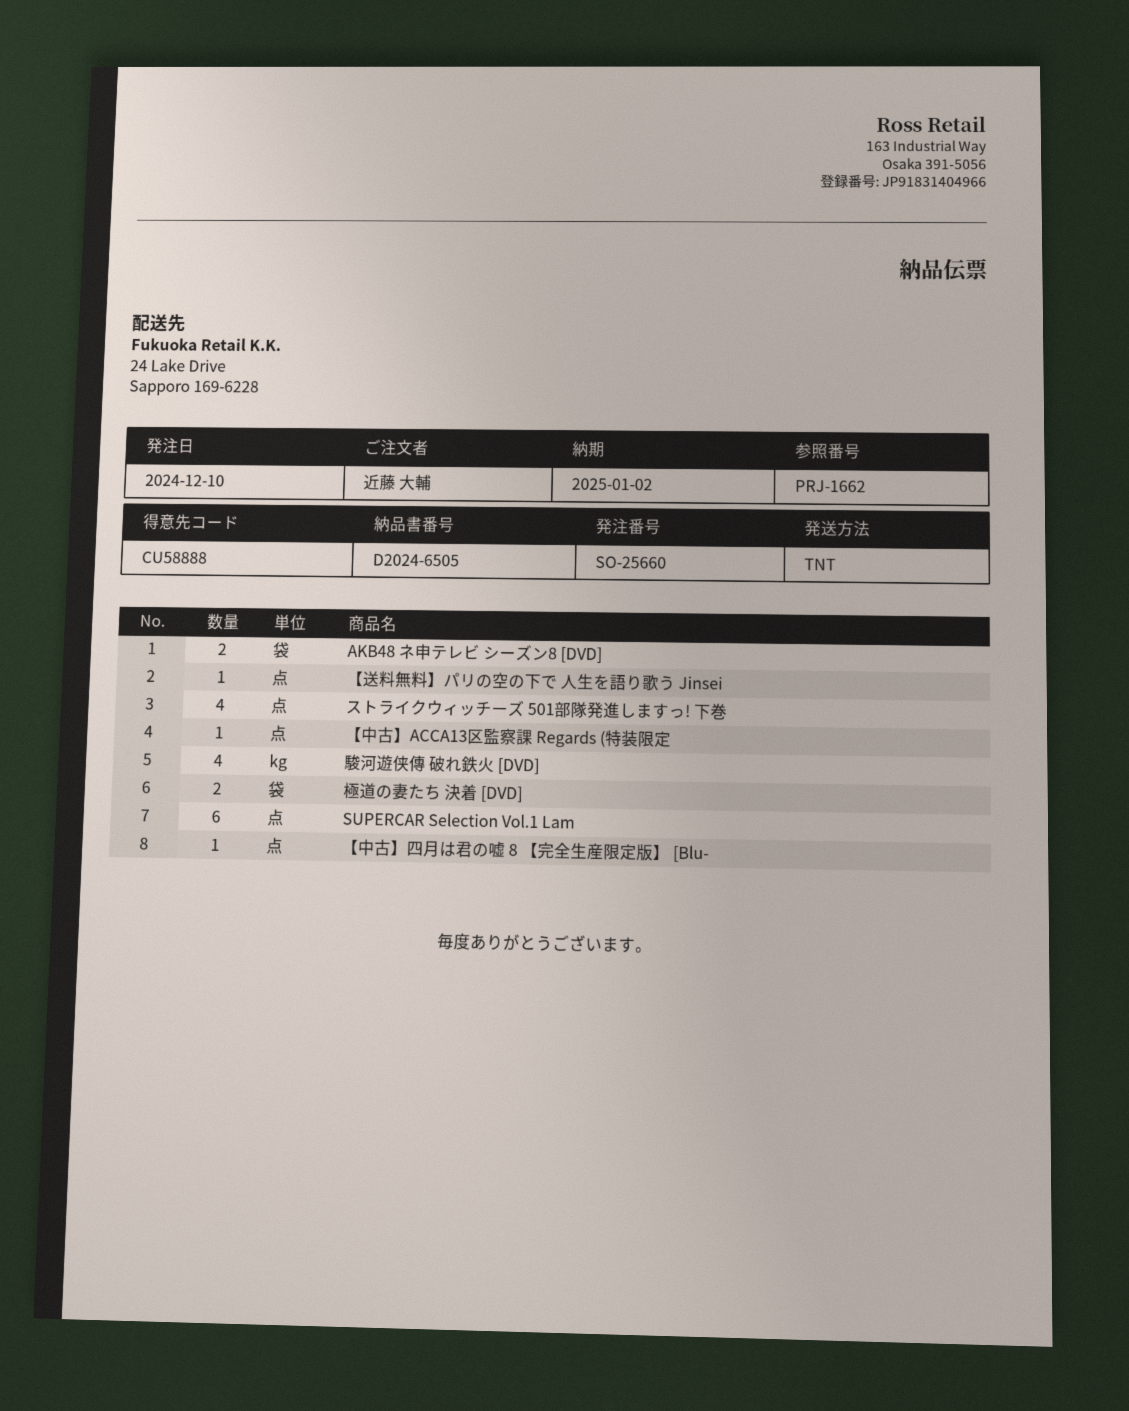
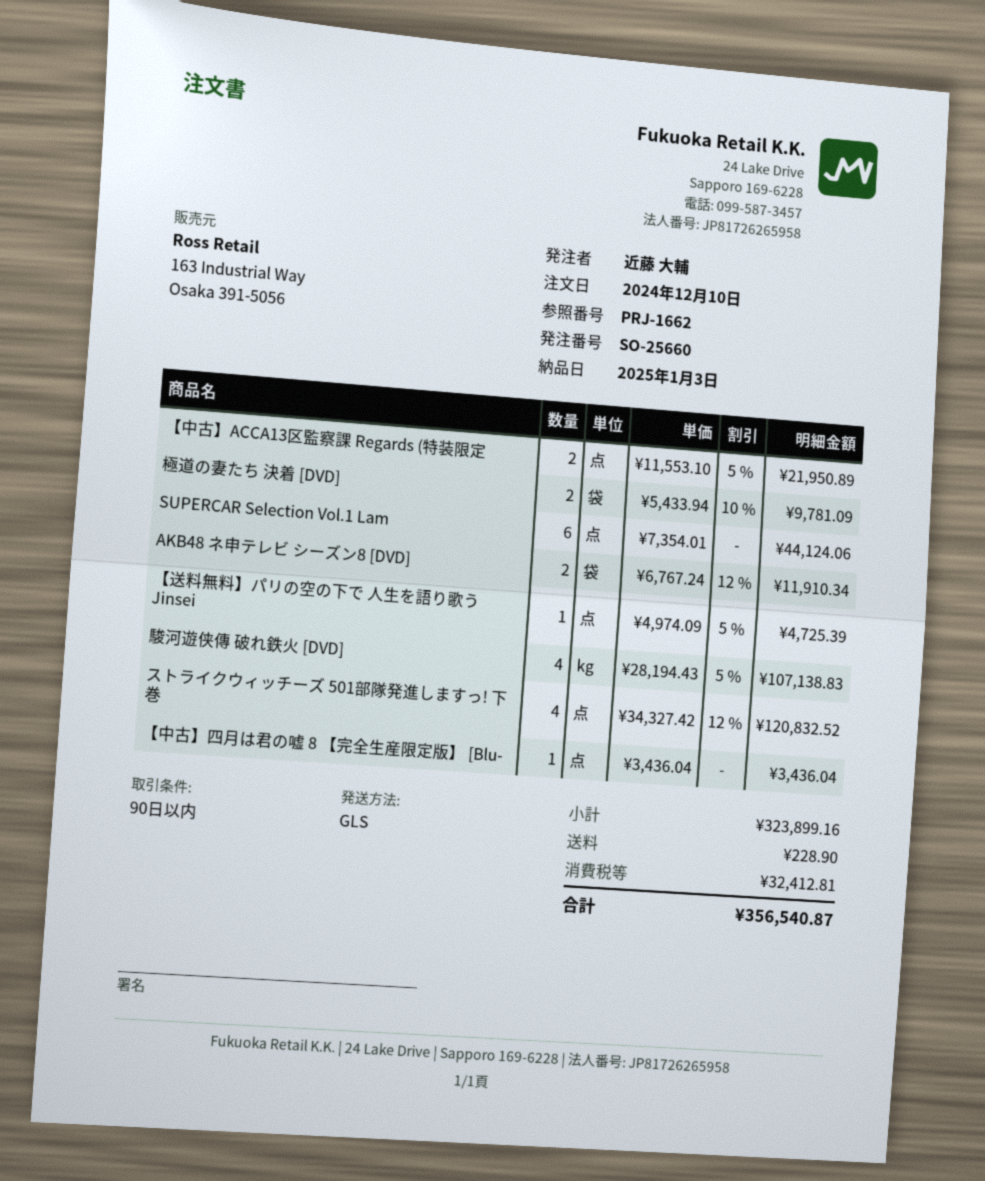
delivery date: 2025-01-02 -> 2025-01-03
shipping method: TNT -> GLS
【中古】ACCA13区監察課 Regards (特装限定: 1 -> 2

